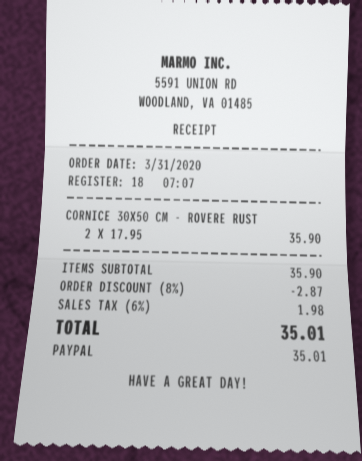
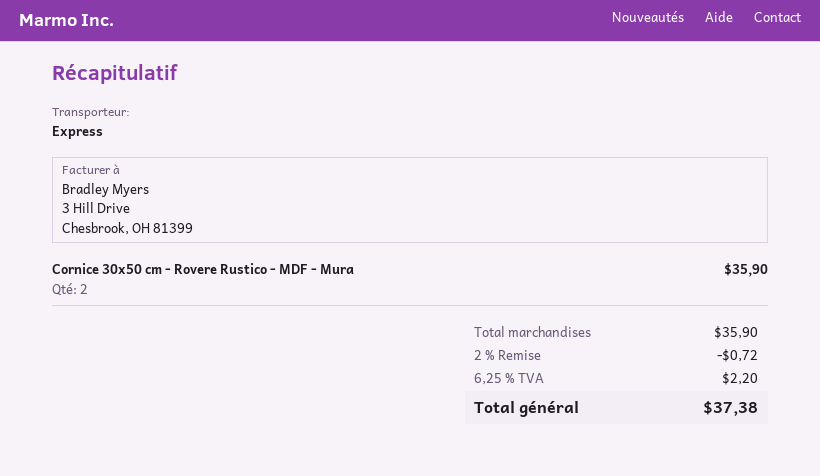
discount: 8% = 2.87 -> 2% = 0.72
tax: 6% = 1.98 -> 6.25% = 2.20
total: 35.01 -> 37.38

